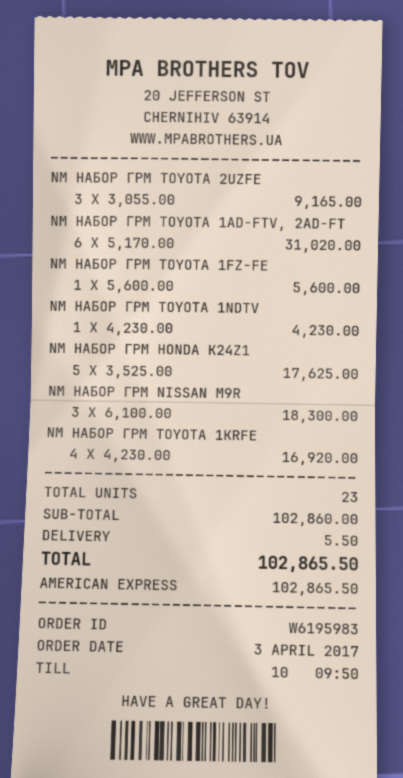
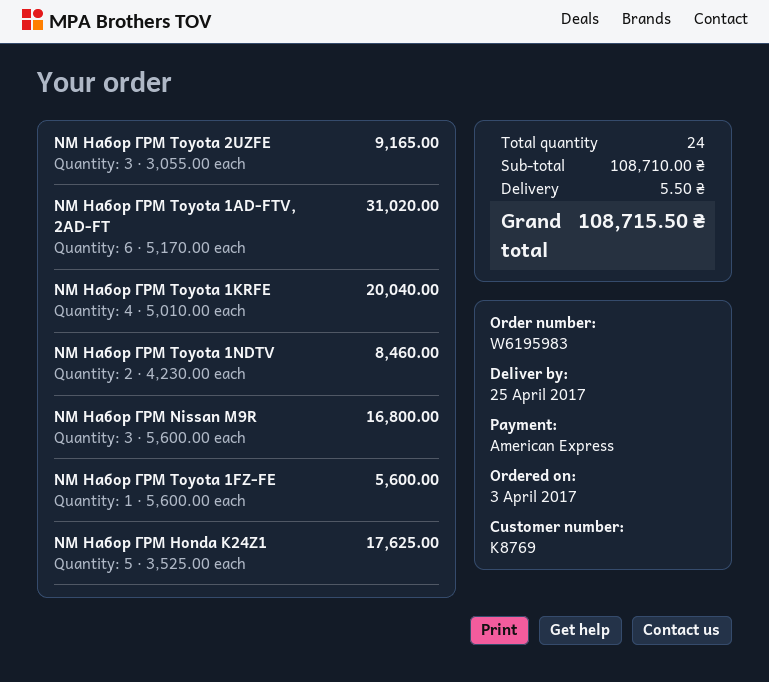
NM НАБОР ГРМ TOYOTA 1NDTV: 1 x 4230.00 = 4230.00 -> 2 x 4230.00 = 8460.00
NM НАБОР ГРМ NISSAN M9R: 3 x 6100.00 = 18300.00 -> 3 x 5600.00 = 16800.00
NM НАБОР ГРМ TOYOTA 1KRFE: 4 x 4230.00 = 16920.00 -> 4 x 5010.00 = 20040.00
total quantity: 23 -> 24
subtotal: 102860.00 -> 108710.00
total: 102865.50 -> 108715.50

